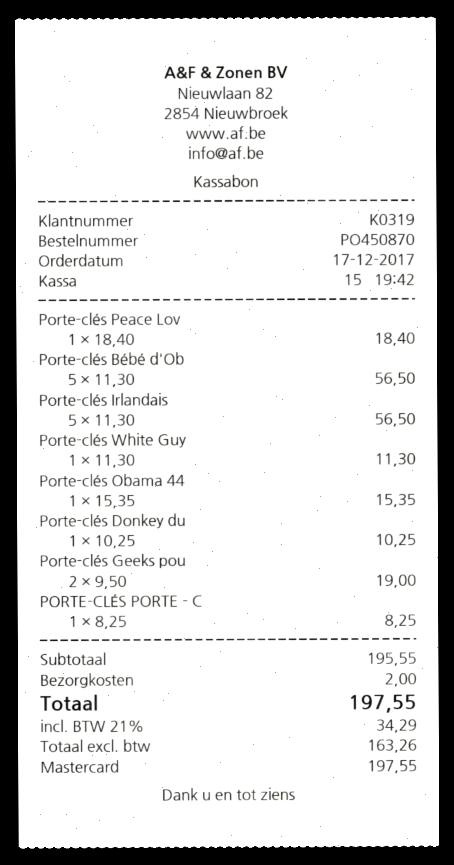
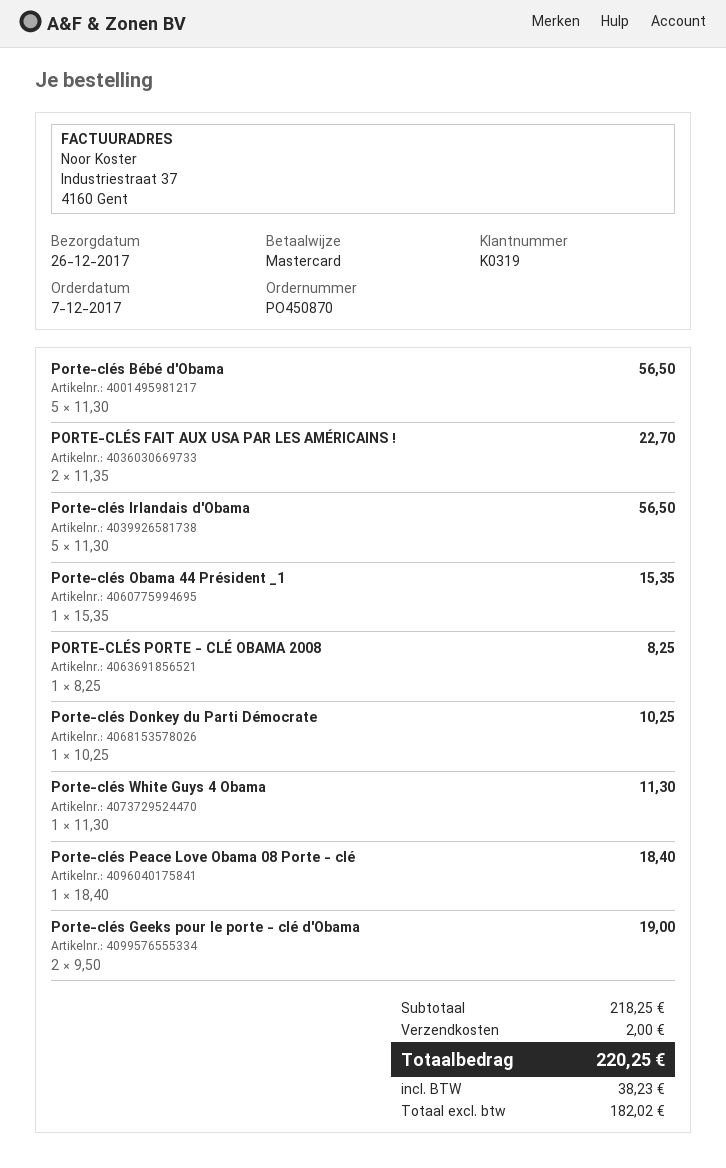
order date: 2017-12-17 -> 2017-12-07
PORTE-CLÉS FAIT AUX USA PAR LES AMÉRICAINS !: none -> 2 x 11.35 = 22.70
subtotal: 195.55 -> 218.25
net: 163.26 -> 182.02
tax: 34.29 -> 38.23
total: 197.55 -> 220.25

